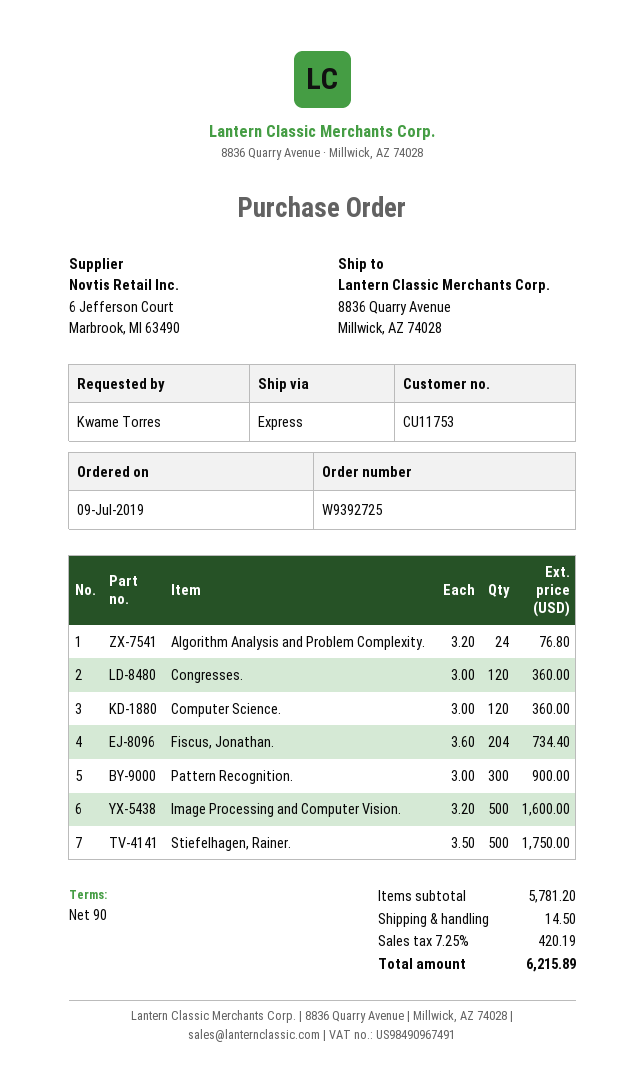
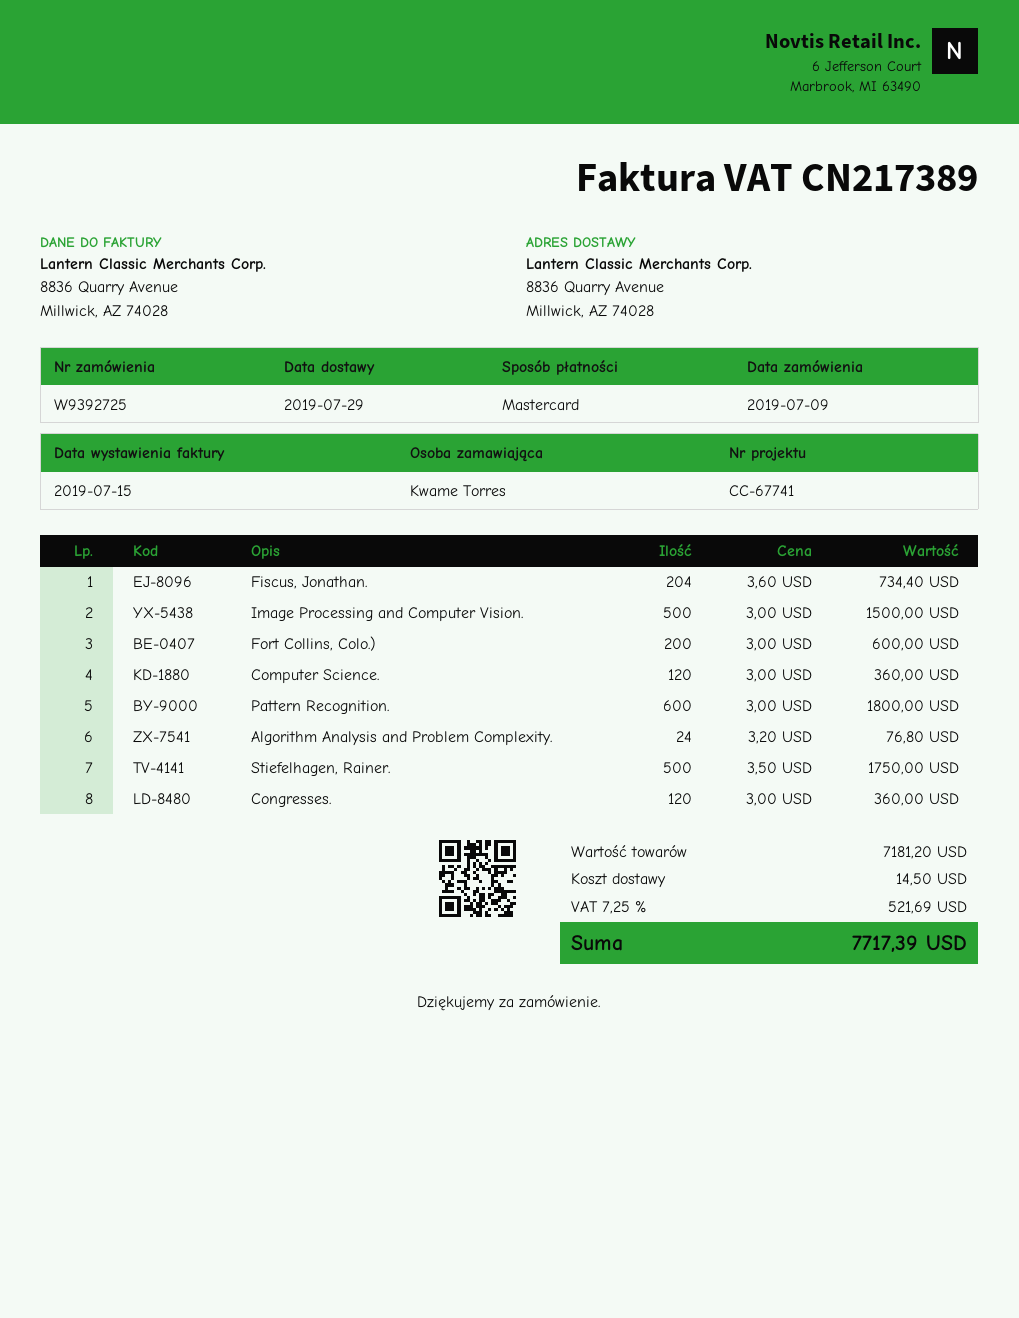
Pattern Recognition.: 300 x 3.00 = 900.00 -> 600 x 3.00 = 1800.00
Image Processing and Computer Vision.: 500 x 3.20 = 1600.00 -> 500 x 3.00 = 1500.00
Fort Collins, Colo.): none -> 200 x 3.00 = 600.00
subtotal: 5781.20 -> 7181.20
tax: 7.25% = 420.19 -> 7.25% = 521.69
total: 6215.89 -> 7717.39

